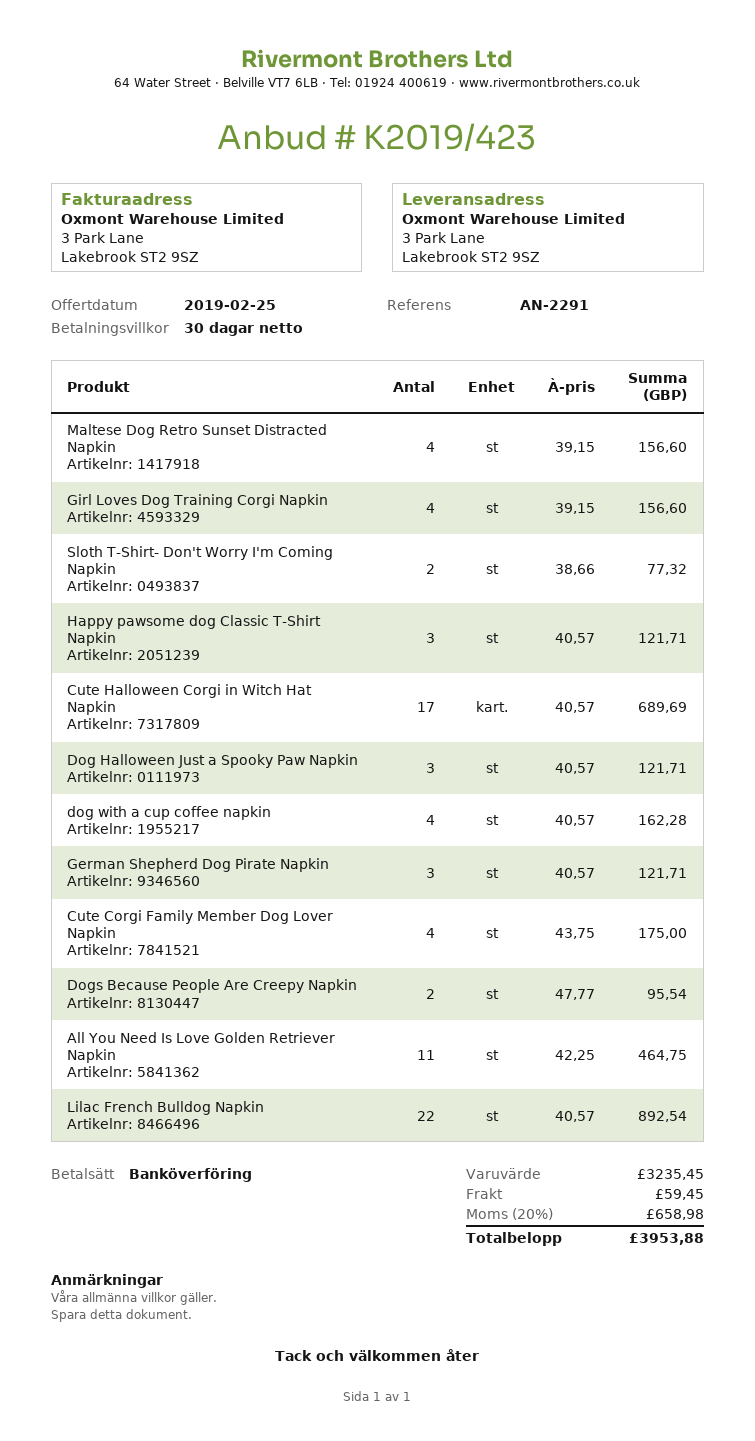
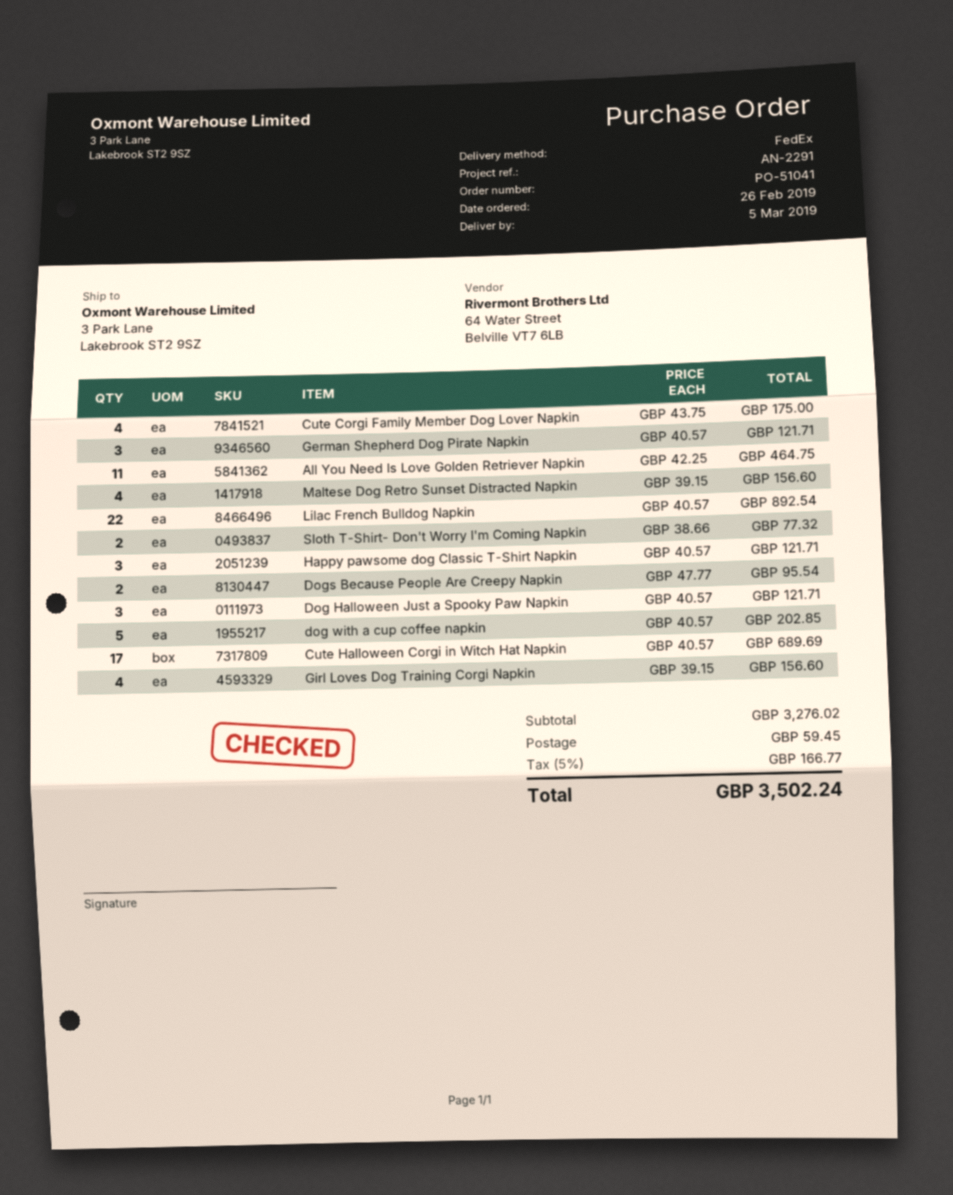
dog with a cup coffee napkin: 4 x 40.57 = 162.28 -> 5 x 40.57 = 202.85
subtotal: 3235.45 -> 3276.02
tax: 20% = 658.98 -> 5% = 166.77
total: 3953.88 -> 3502.24

